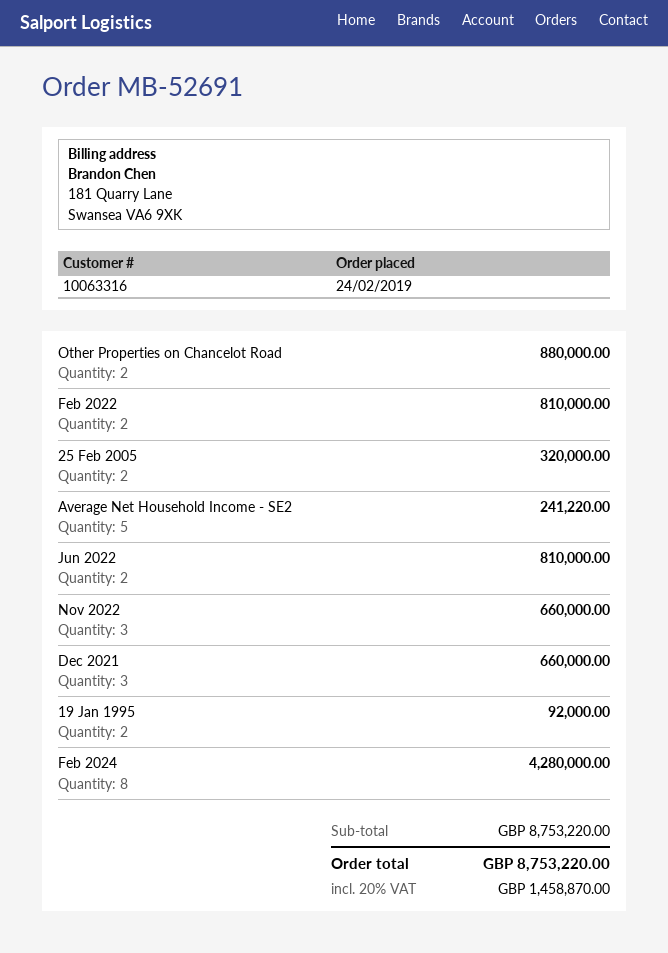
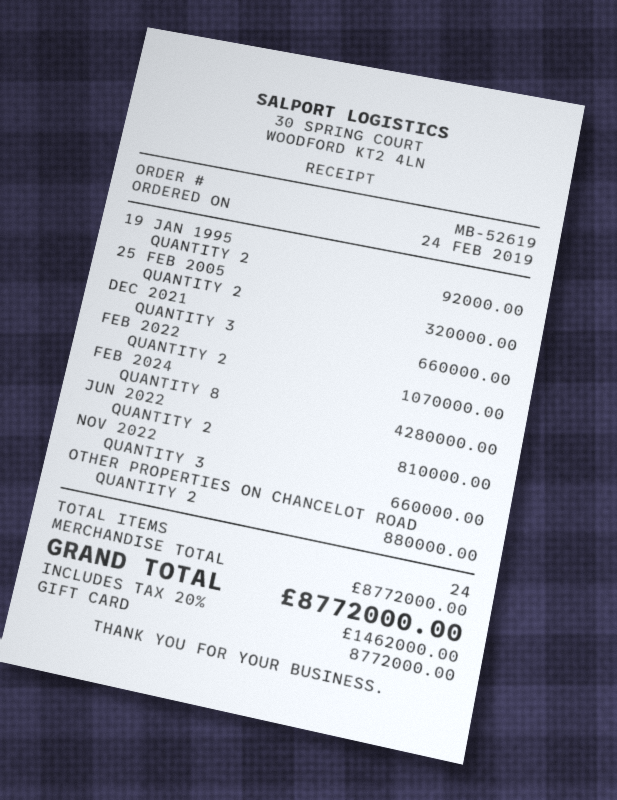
order number: MB-52691 -> MB-52619
Feb 2022: 2 for 810000.00 -> 2 for 1070000.00
Average Net Household Income - SE2: 5 for 241220.00 -> none
subtotal: 8753220.00 -> 8772000.00
tax: 20% = 1458870.00 -> 20% = 1462000.00
total: 8753220.00 -> 8772000.00

